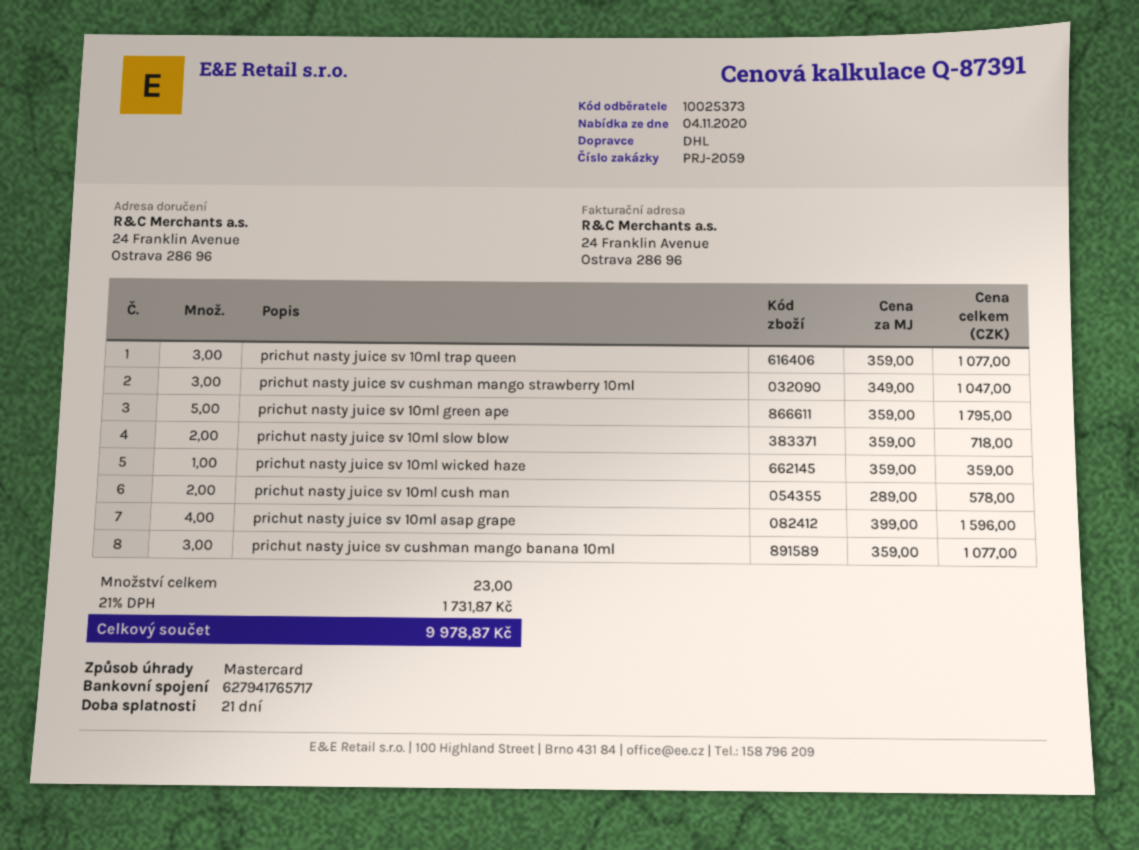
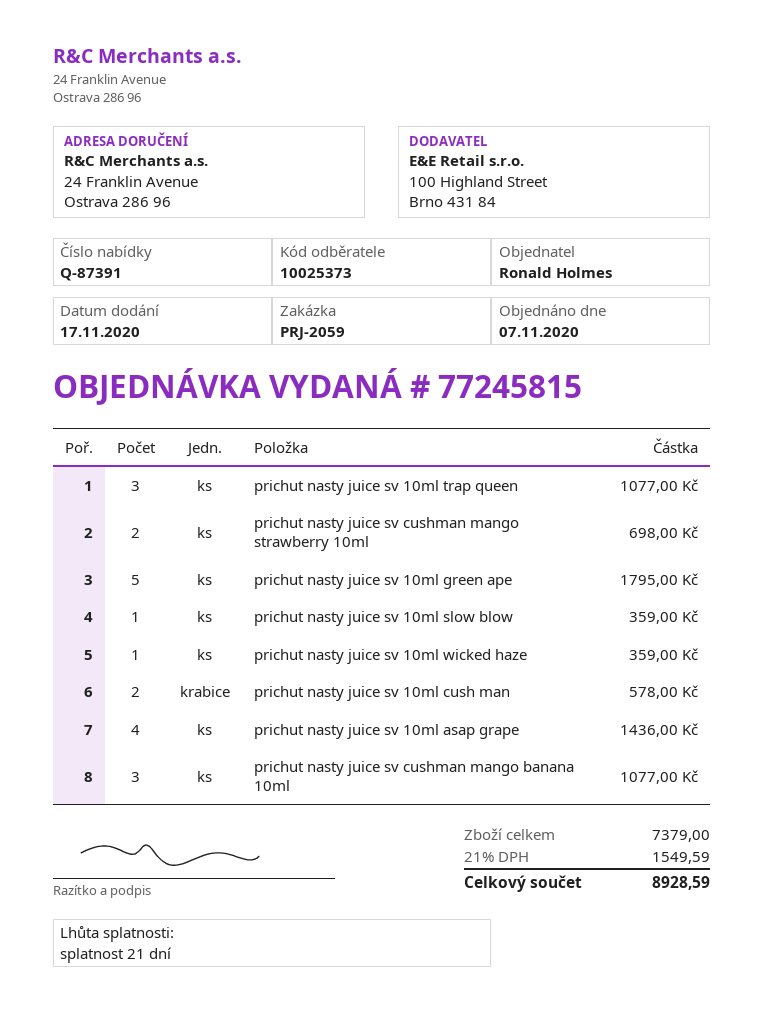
prichut nasty juice sv cushman mango strawberry 10ml: 3 for 1047.00 -> 2 for 698.00
prichut nasty juice sv 10ml slow blow: 2 for 718.00 -> 1 for 359.00
prichut nasty juice sv 10ml asap grape: 4 for 1596.00 -> 4 for 1436.00
tax: 21% = 1731.87 -> 21% = 1549.59
total: 9978.87 -> 8928.59

